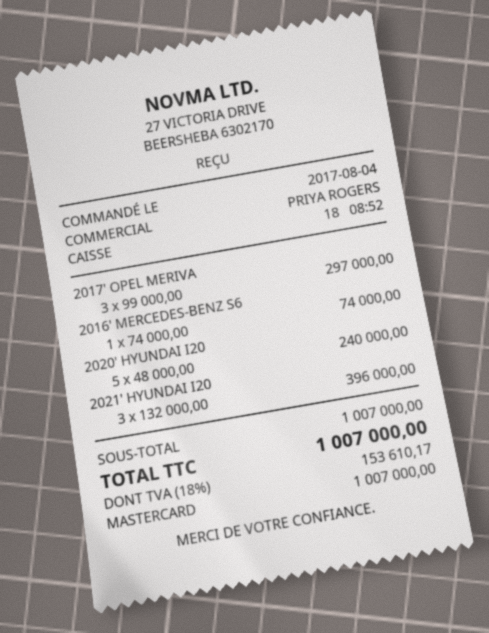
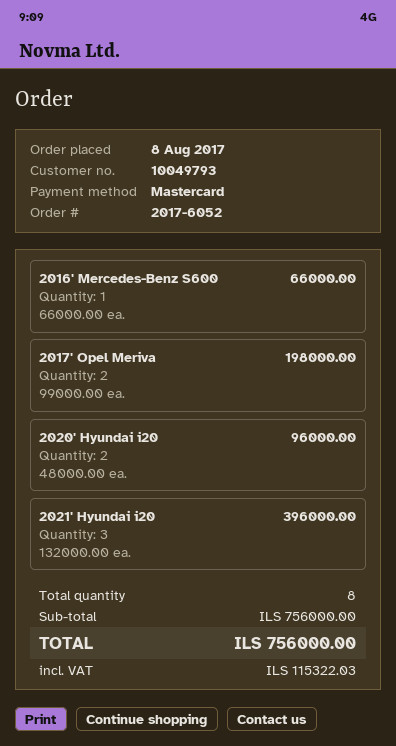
order date: 2017-08-04 -> 2017-08-08
2017' OPEL MERIVA: 3 x 99000.00 = 297000.00 -> 2 x 99000.00 = 198000.00
2016' MERCEDES-BENZ S6: 1 x 74000.00 = 74000.00 -> 1 x 66000.00 = 66000.00
2020' HYUNDAI I20: 5 x 48000.00 = 240000.00 -> 2 x 48000.00 = 96000.00
subtotal: 1007000.00 -> 756000.00
tax: 153610.17 -> 115322.03
total: 1007000.00 -> 756000.00

